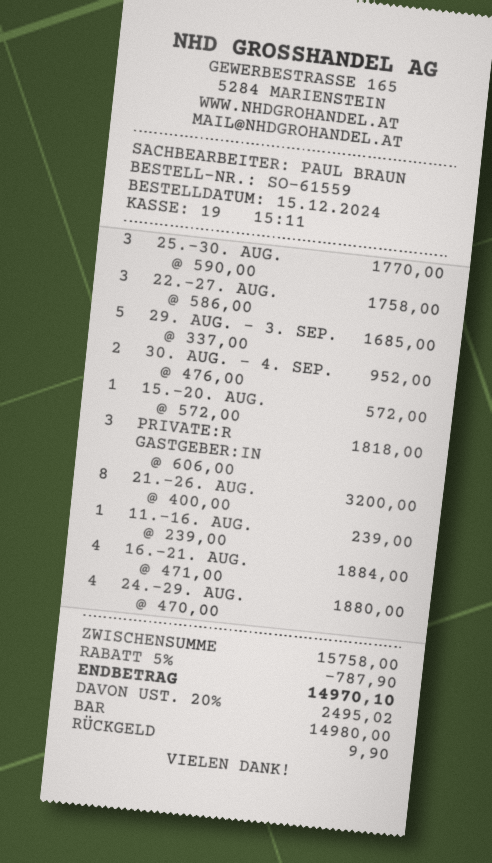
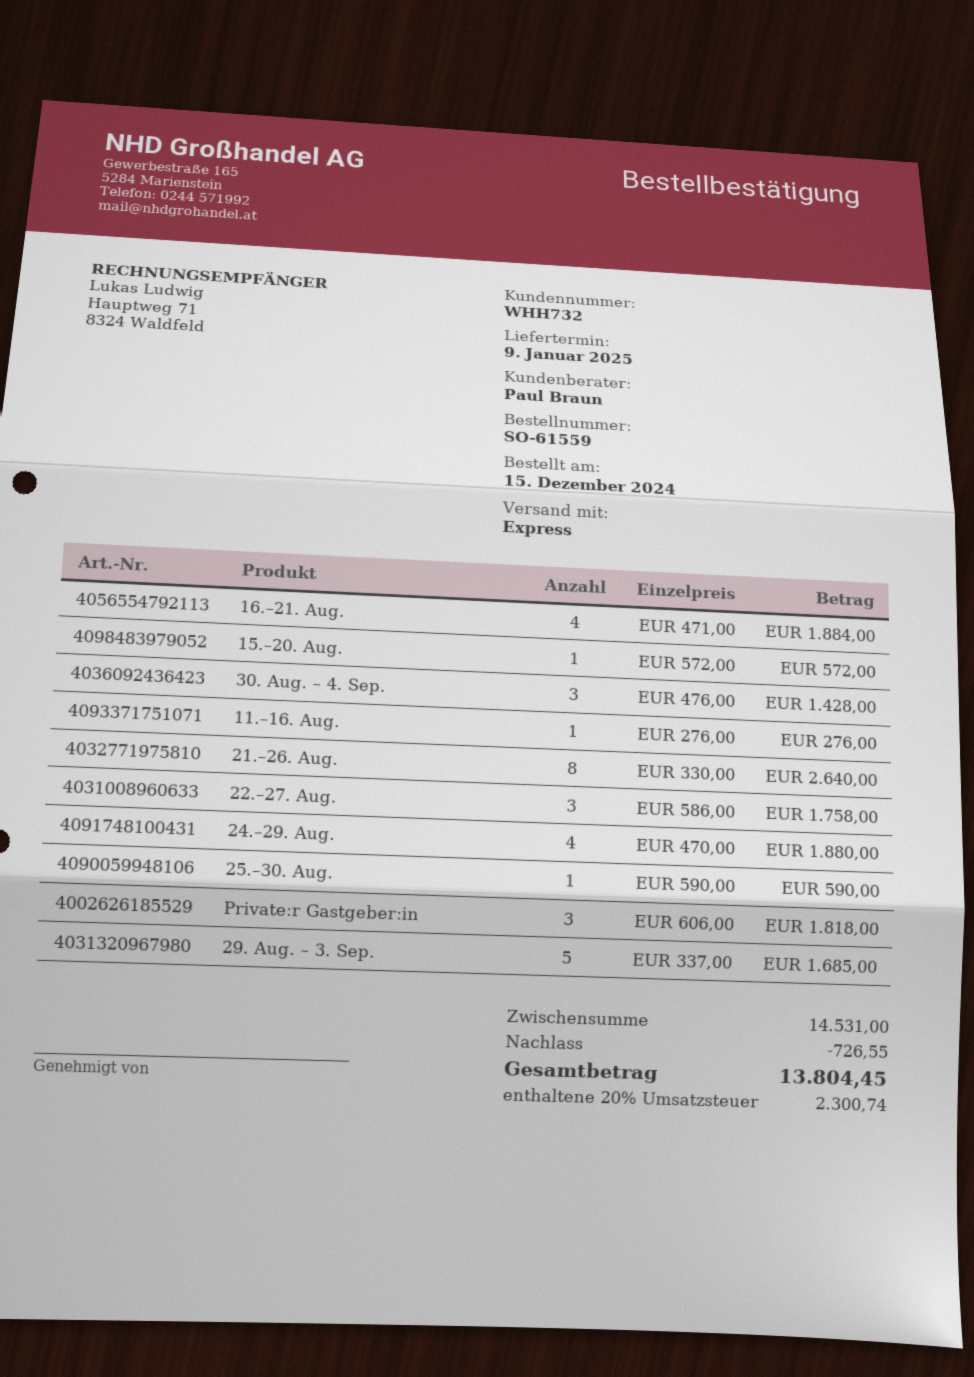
25.–30. AUG.: 3 x 590.00 = 1770.00 -> 1 x 590.00 = 590.00
30. AUG. – 4. SEP.: 2 x 476.00 = 952.00 -> 3 x 476.00 = 1428.00
21.–26. AUG.: 8 x 400.00 = 3200.00 -> 8 x 330.00 = 2640.00
11.–16. AUG.: 1 x 239.00 = 239.00 -> 1 x 276.00 = 276.00
subtotal: 15758.00 -> 14531.00
discount: 787.90 -> 726.55
tax: 20% = 2495.02 -> 20% = 2300.74
total: 14970.10 -> 13804.45

